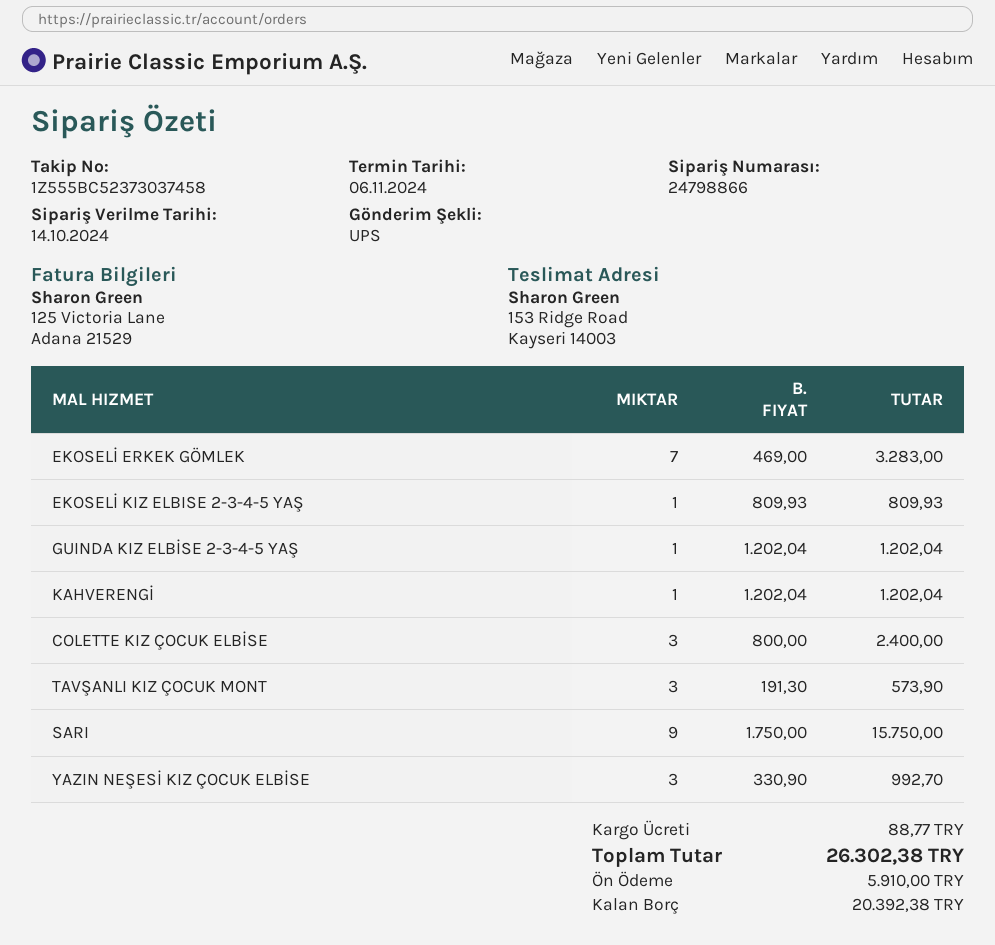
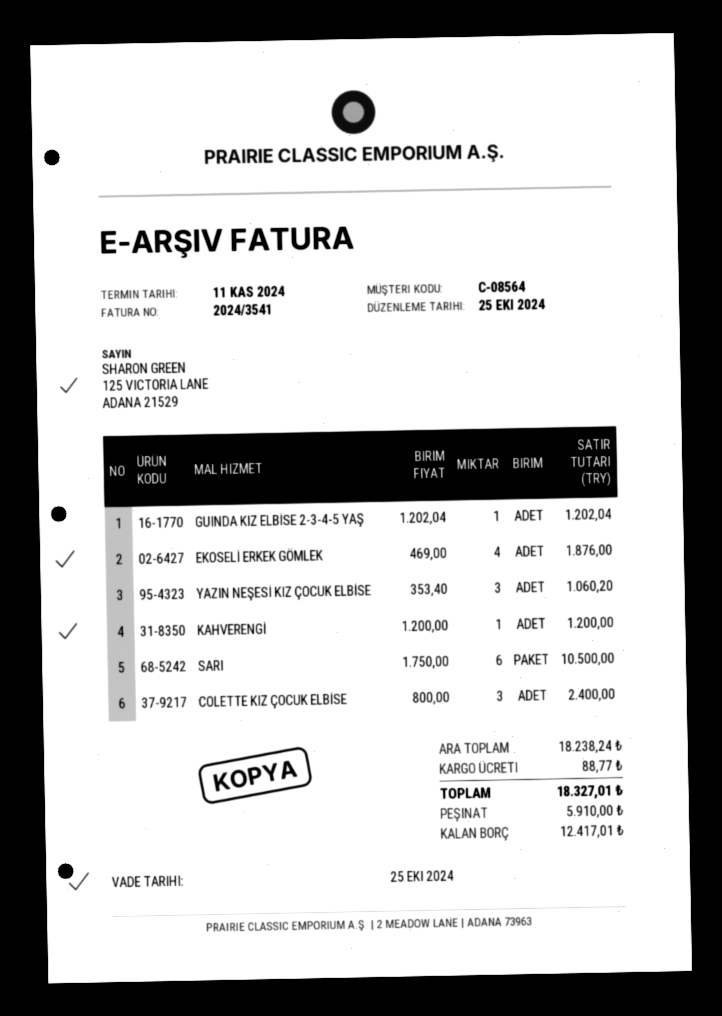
delivery date: 2024-11-06 -> 2024-11-11
EKOSELİ ERKEK GÖMLEK: 7 x 469.00 = 3283.00 -> 4 x 469.00 = 1876.00
EKOSELİ KIZ ELBISE 2-3-4-5 YAŞ: 1 x 809.93 = 809.93 -> none
KAHVERENGİ: 1 x 1202.04 = 1202.04 -> 1 x 1200.00 = 1200.00
TAVŞANLI KIZ ÇOCUK MONT: 3 x 191.30 = 573.90 -> none
SARI: 9 x 1750.00 = 15750.00 -> 6 x 1750.00 = 10500.00
YAZIN NEŞESİ KIZ ÇOCUK ELBİSE: 3 x 330.90 = 992.70 -> 3 x 353.40 = 1060.20
total: 26302.38 -> 18327.01
balance: 20392.38 -> 12417.01

